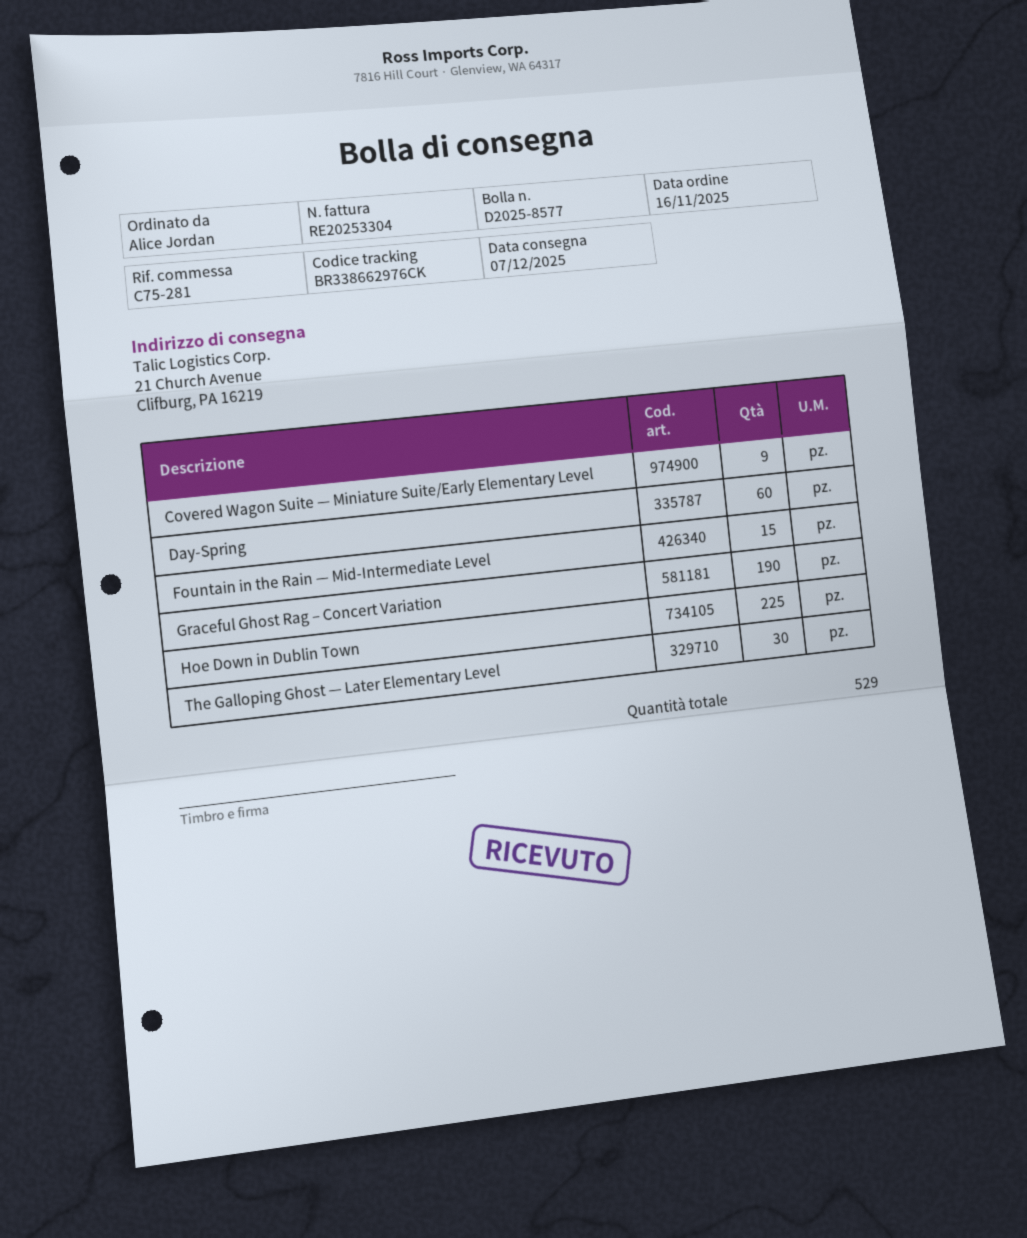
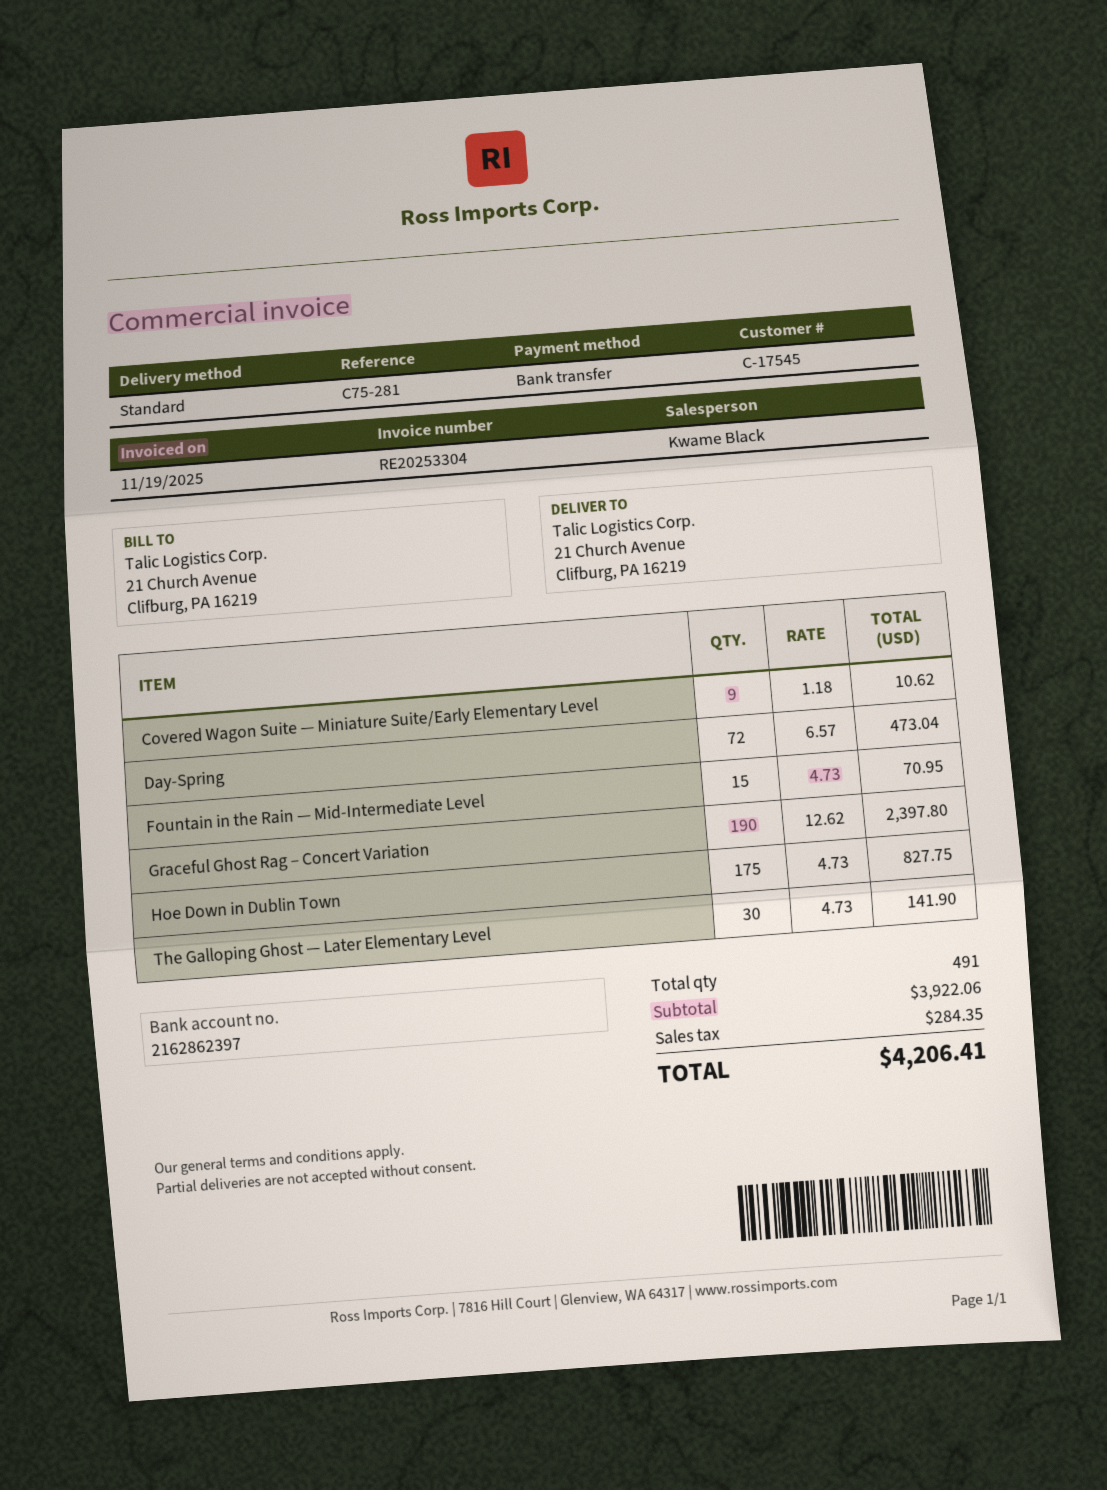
Day-Spring: 60 -> 72
Hoe Down in Dublin Town: 225 -> 175
total quantity: 529 -> 491

